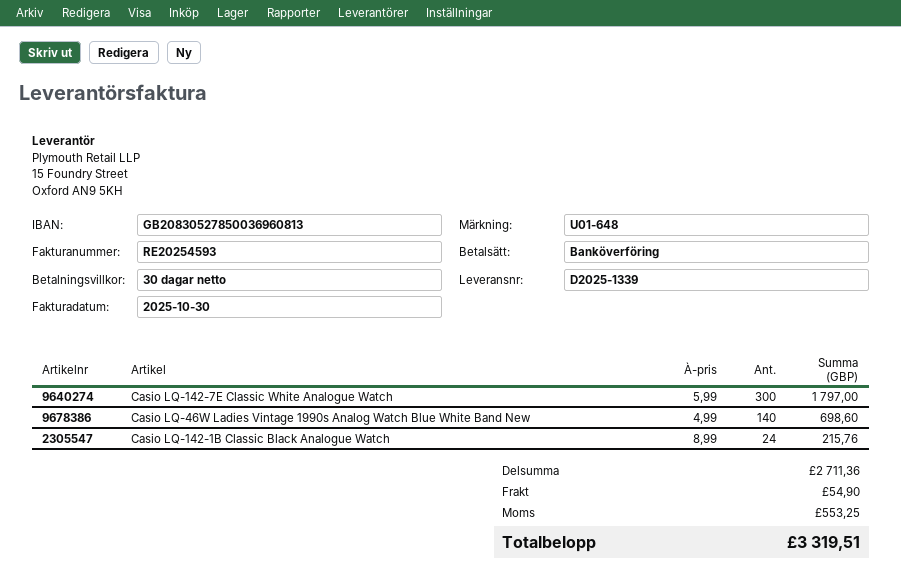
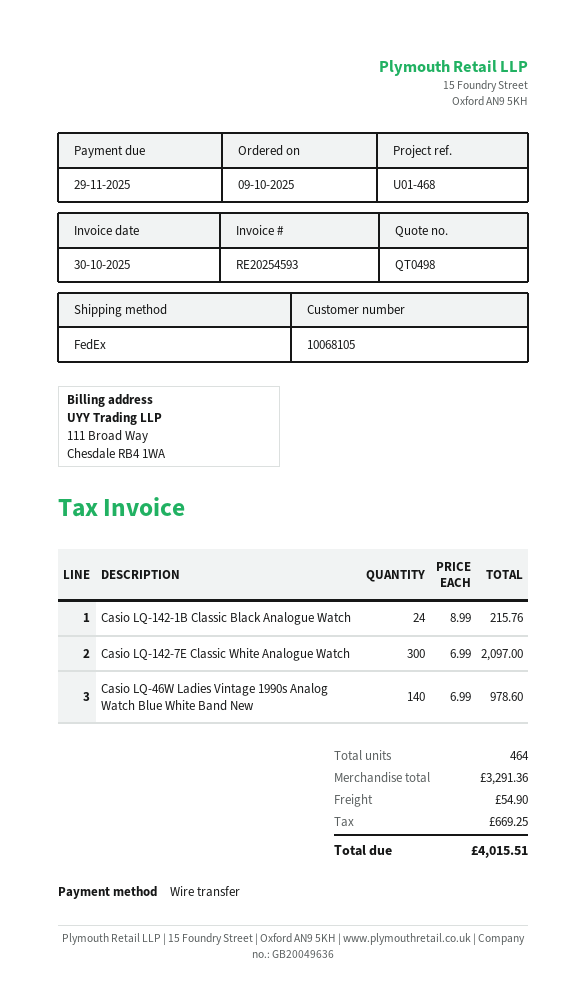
reference: U01-648 -> U01-468
Casio LQ-142-7E Classic White Analogue Watch: 300 x 5.99 = 1797.00 -> 300 x 6.99 = 2097.00
Casio LQ-46W Ladies Vintage 1990s Analog Watch Blue White Band New: 140 x 4.99 = 698.60 -> 140 x 6.99 = 978.60
subtotal: 2711.36 -> 3291.36
tax: 553.25 -> 669.25
total: 3319.51 -> 4015.51

